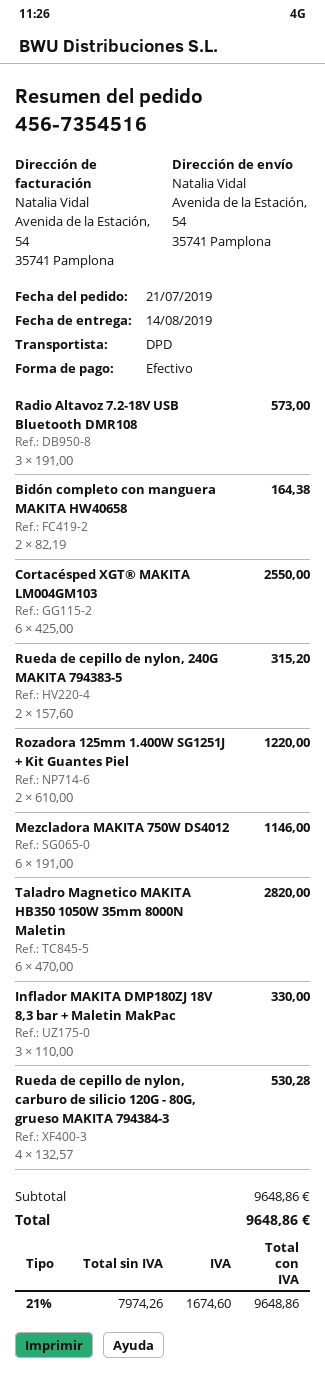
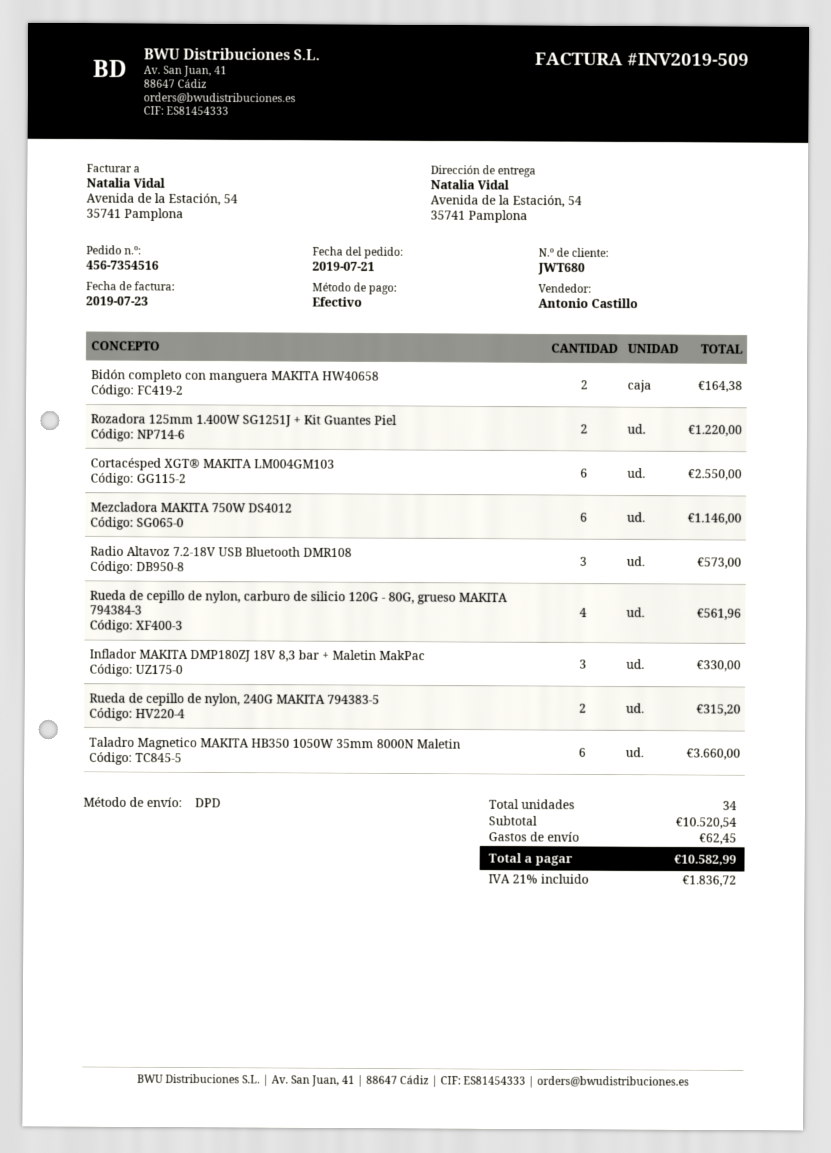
Taladro Magnetico MAKITA HB350 1050W 35mm 8000N Maletin: 6 for 2820.00 -> 6 for 3660.00
Rueda de cepillo de nylon, carburo de silicio 120G - 80G, grueso MAKITA 794384-3: 4 for 530.28 -> 4 for 561.96
subtotal: 9648.86 -> 10520.54
shipping: none -> 62.45
tax: 21% = 1674.60 -> 21% = 1836.72
total: 9648.86 -> 10582.99

